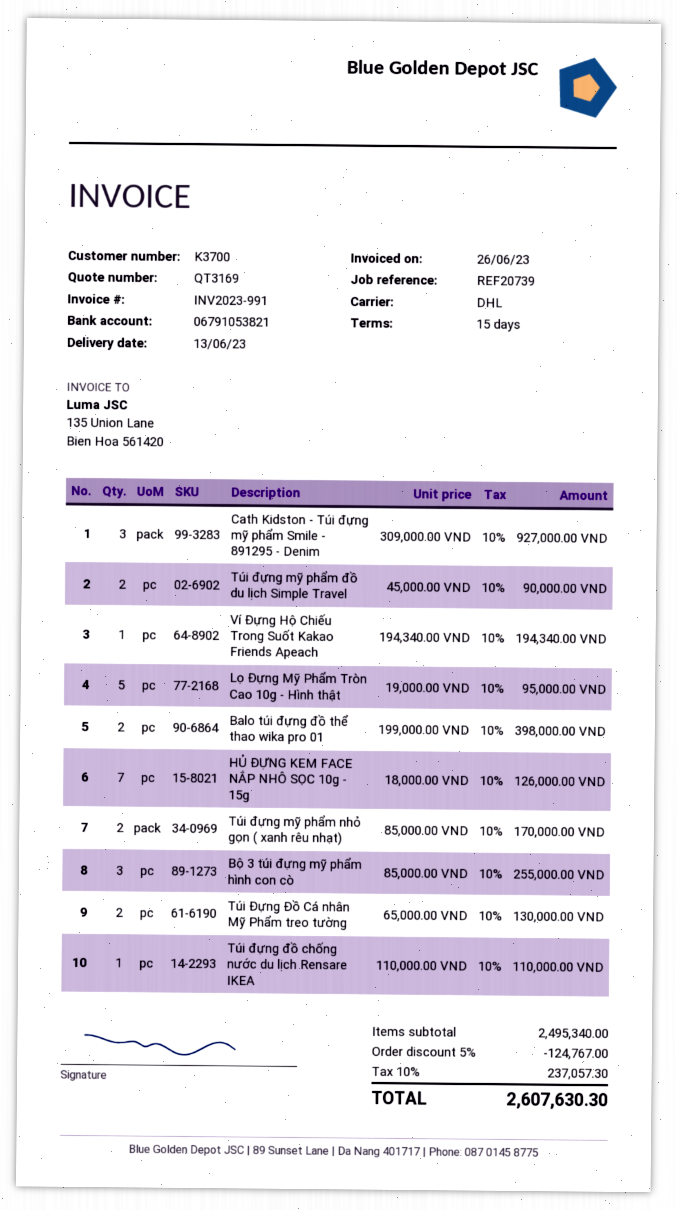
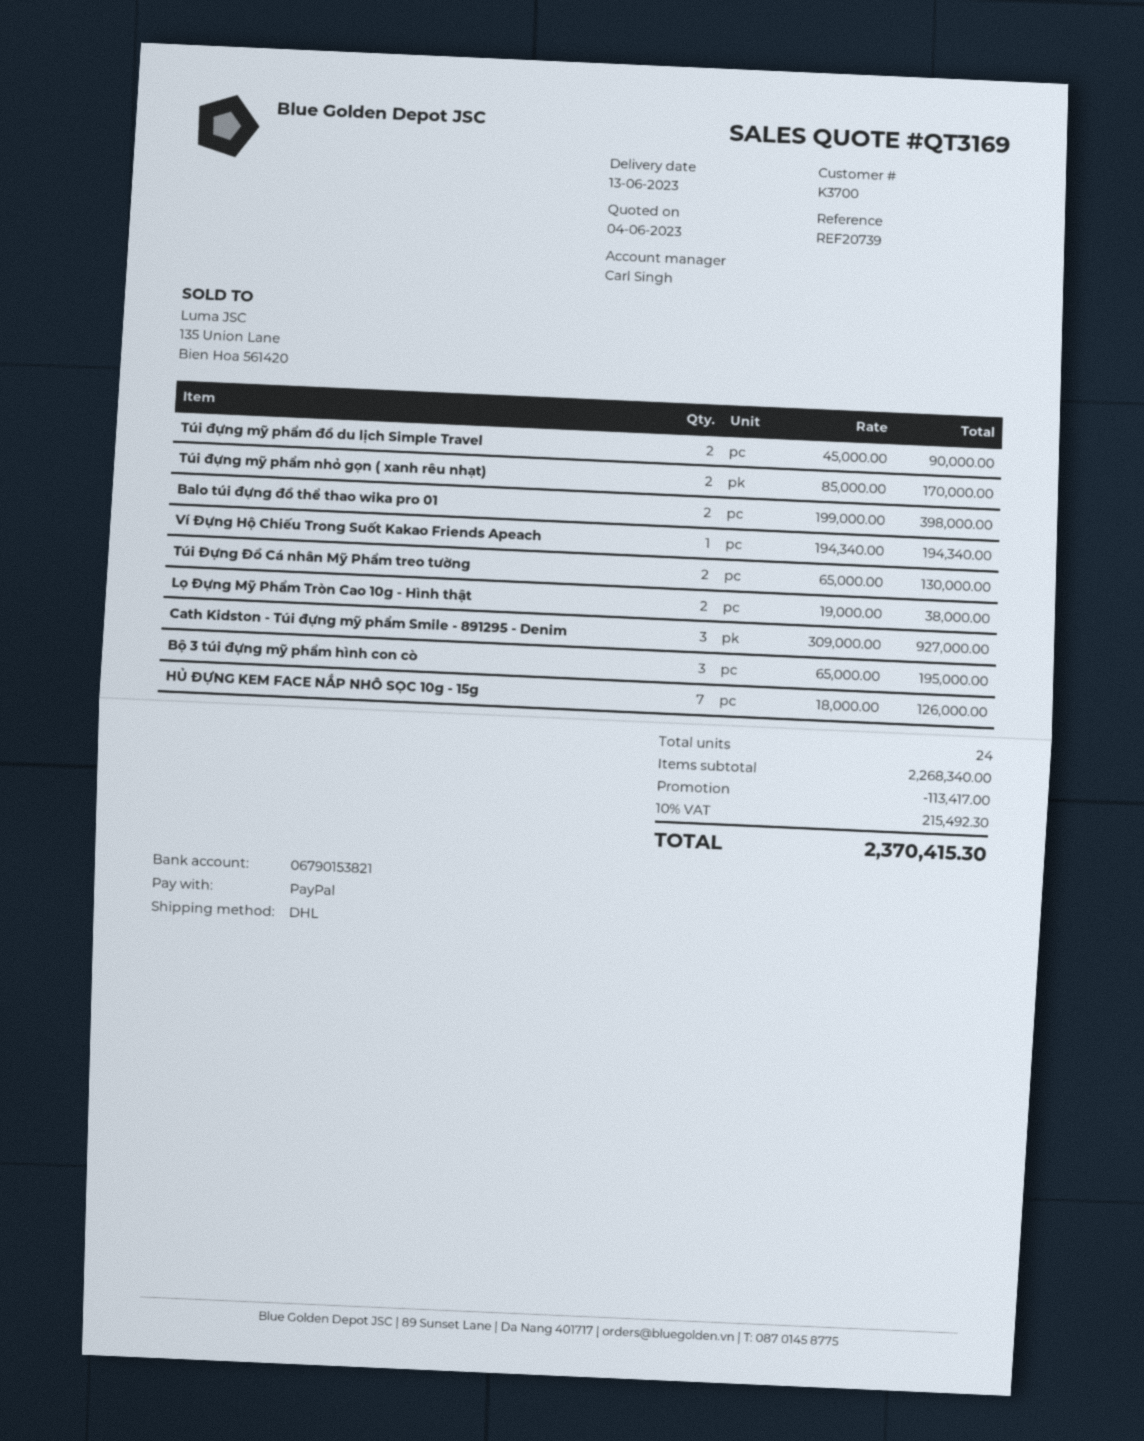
bank account: 06791053821 -> 06790153821
Lọ Đựng Mỹ Phẩm Tròn Cao 10g - Hình thật: 5 x 19000.00 = 95000.00 -> 2 x 19000.00 = 38000.00
Bộ 3 túi đựng mỹ phẩm hình con cò: 3 x 85000.00 = 255000.00 -> 3 x 65000.00 = 195000.00
Túi đựng đồ chống nước du lịch Rensare IKEA: 1 x 110000.00 = 110000.00 -> none
subtotal: 2495340.00 -> 2268340.00
discount: 124767.00 -> 113417.00
tax: 10% = 237057.30 -> 10% = 215492.30
total: 2607630.30 -> 2370415.30

